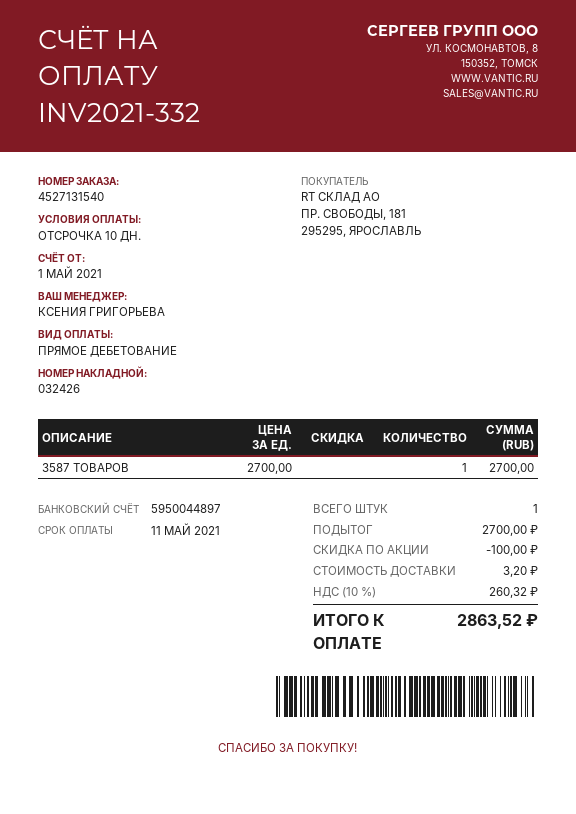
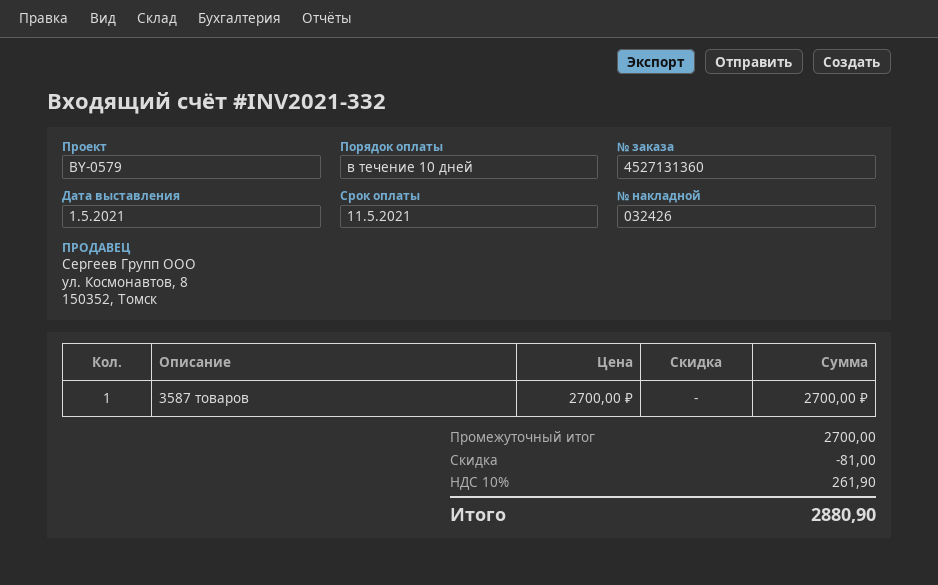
order number: 4527131540 -> 4527131360
discount: 100.00 -> 81.00
shipping: 3.20 -> none
tax: 10% = 260.32 -> 10% = 261.90
total: 2863.52 -> 2880.90

